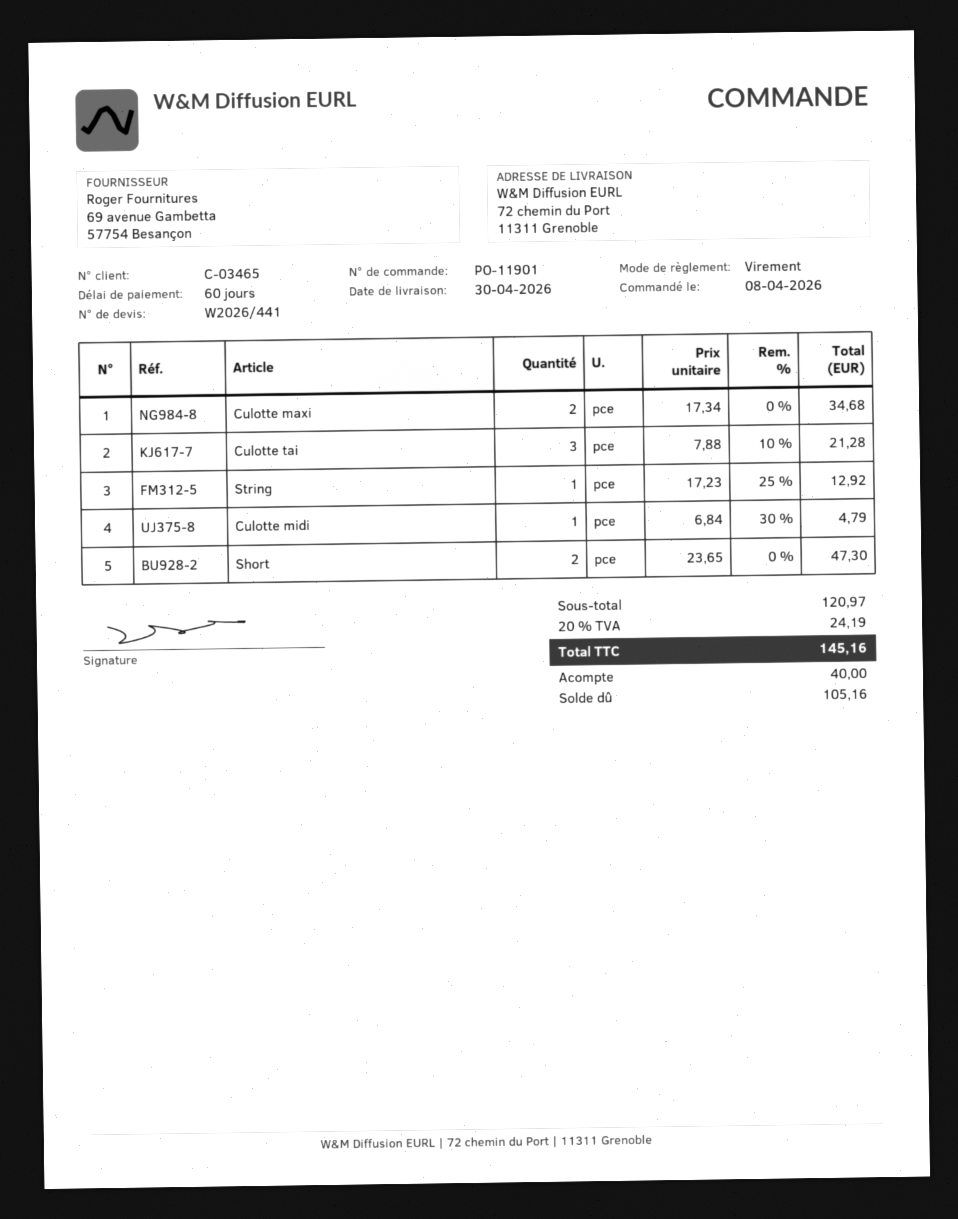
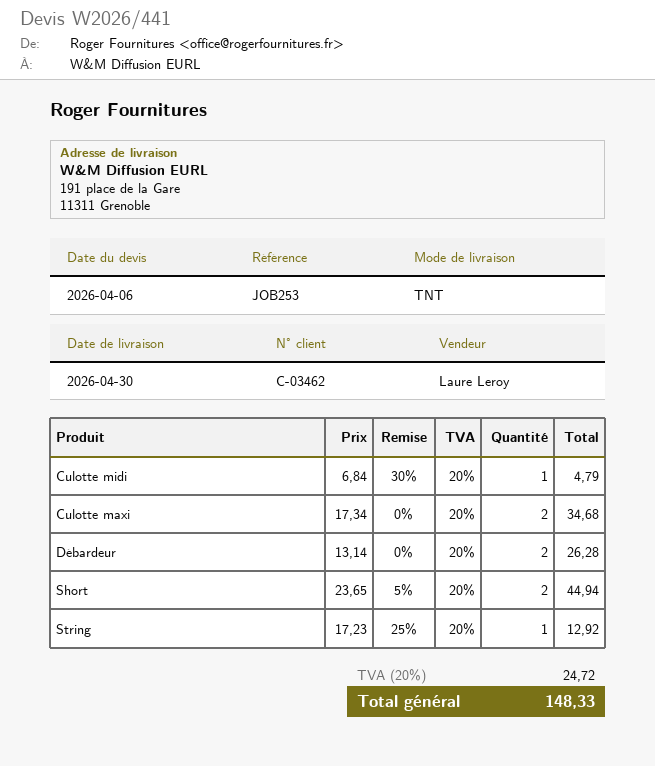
customer number: C-03465 -> C-03462
ship to: 72 chemin du Port, 11311 Grenoble -> 191 place de la Gare, 11311 Grenoble
Culotte tai: 3 x 7.88 - 10% = 21.28 -> none
Short: 2 x 23.65 = 47.30 -> 2 x 23.65 - 5% = 44.94
Débardeur: none -> 2 x 13.14 = 26.28
tax: 20% = 24.19 -> 20% = 24.72
total: 145.16 -> 148.33

